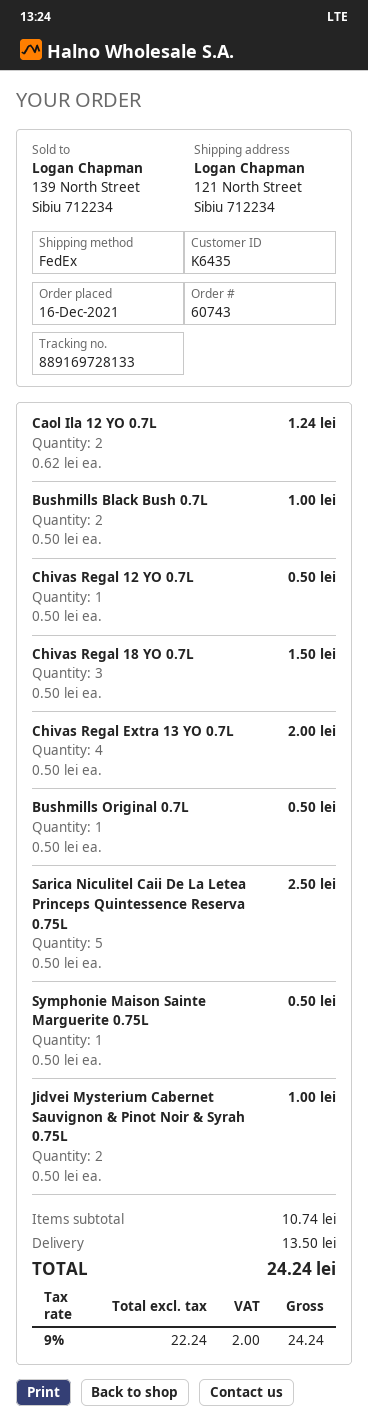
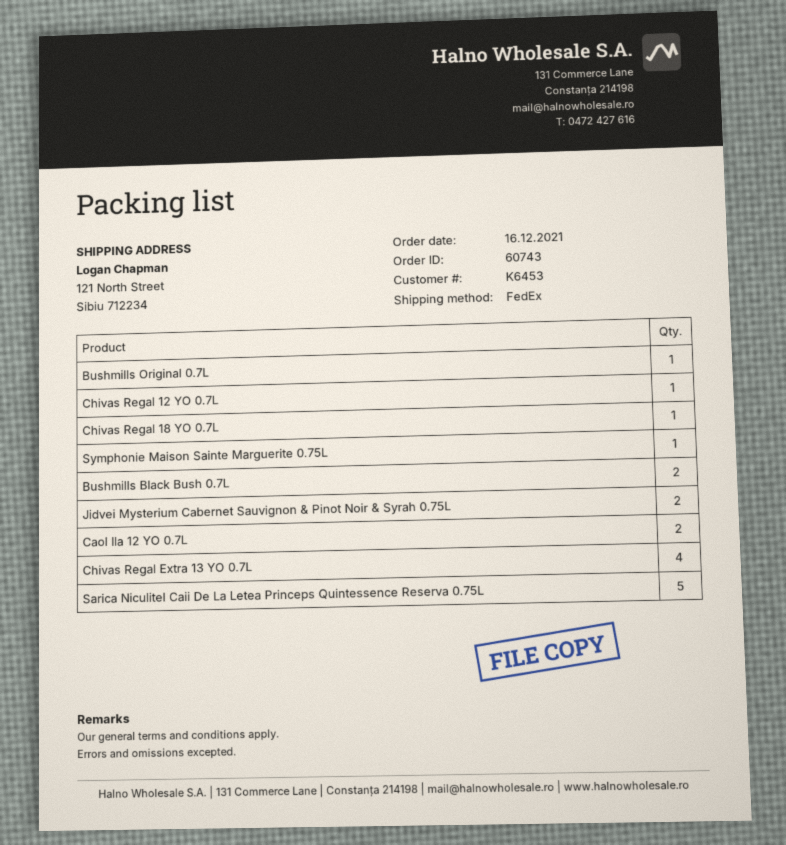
customer number: K6435 -> K6453
Chivas Regal 18 YO 0.7L: 3 -> 1

